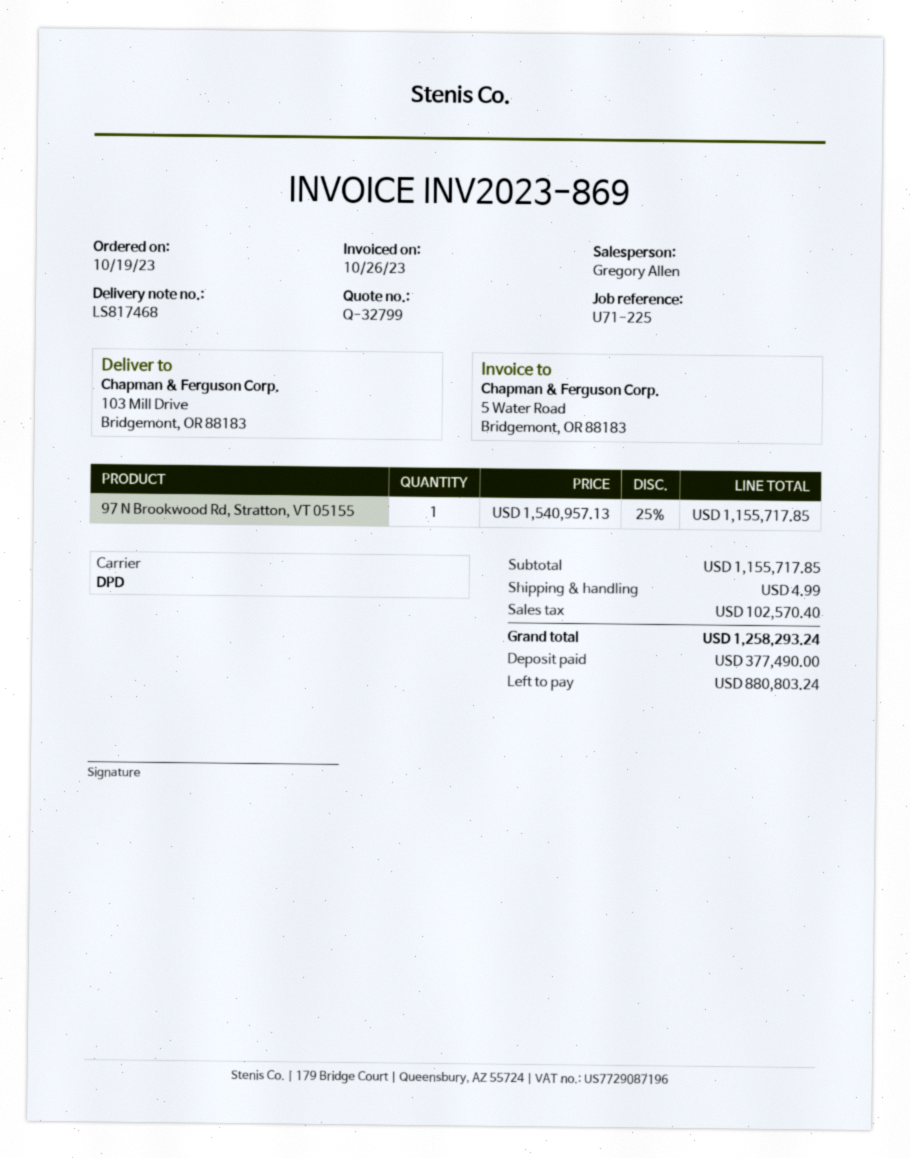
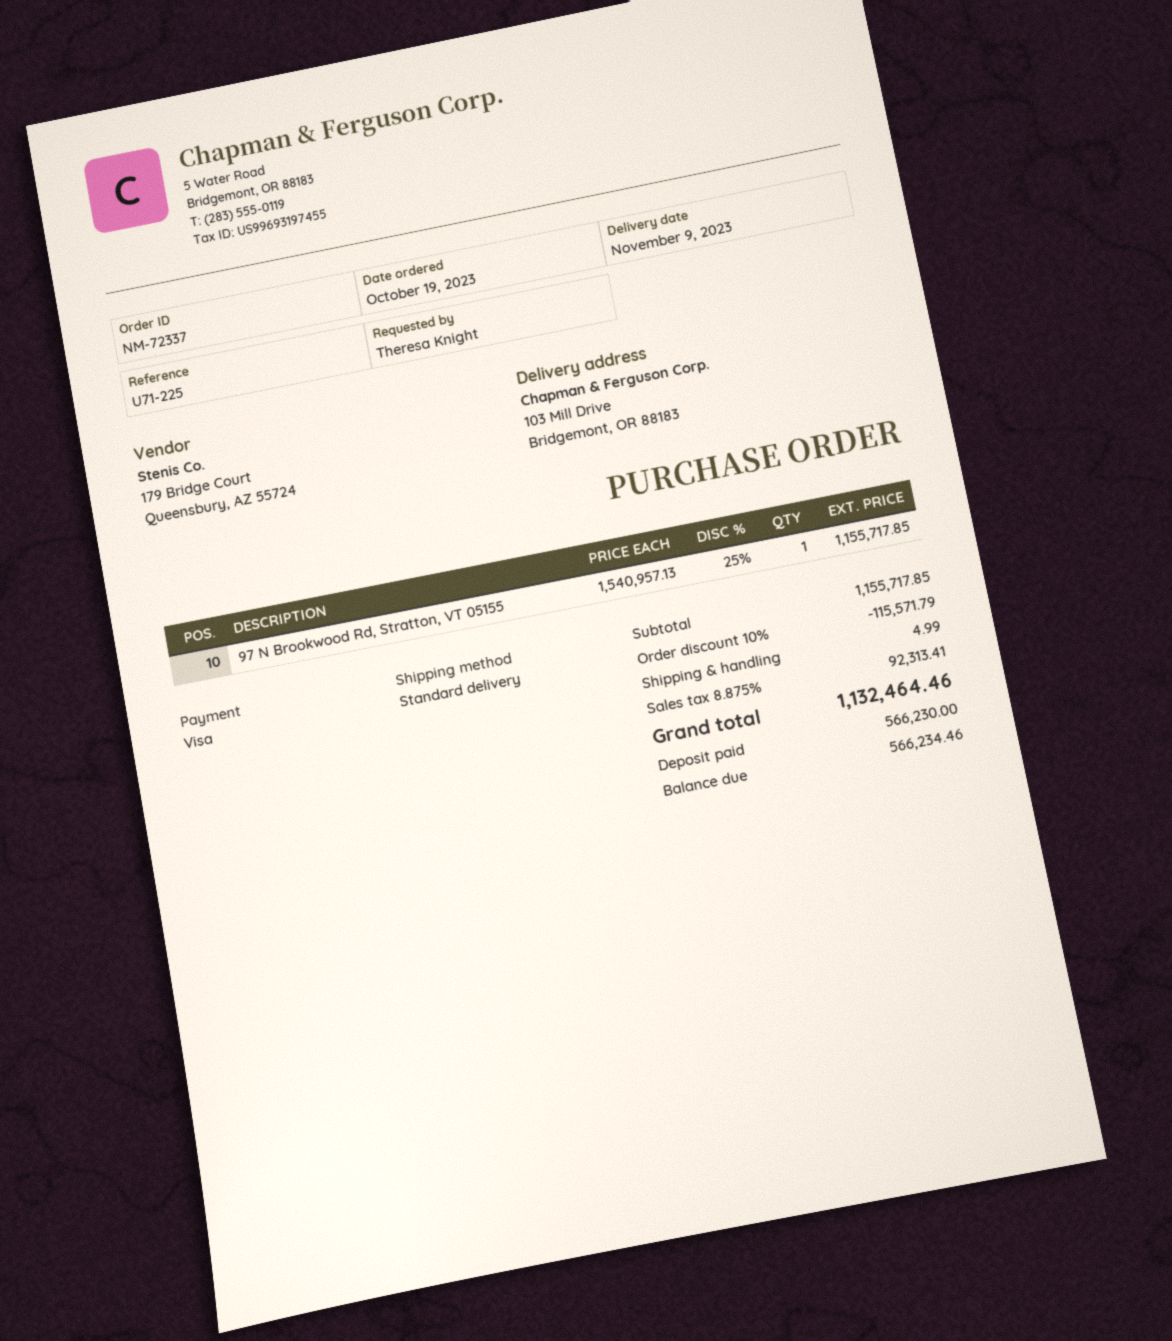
shipping method: DPD -> standard
discount: none -> 10% = 115571.79
tax: 102570.40 -> 92313.41
total: 1258293.24 -> 1132464.46
deposit: 377490.00 -> 566230.00
balance: 880803.24 -> 566234.46

